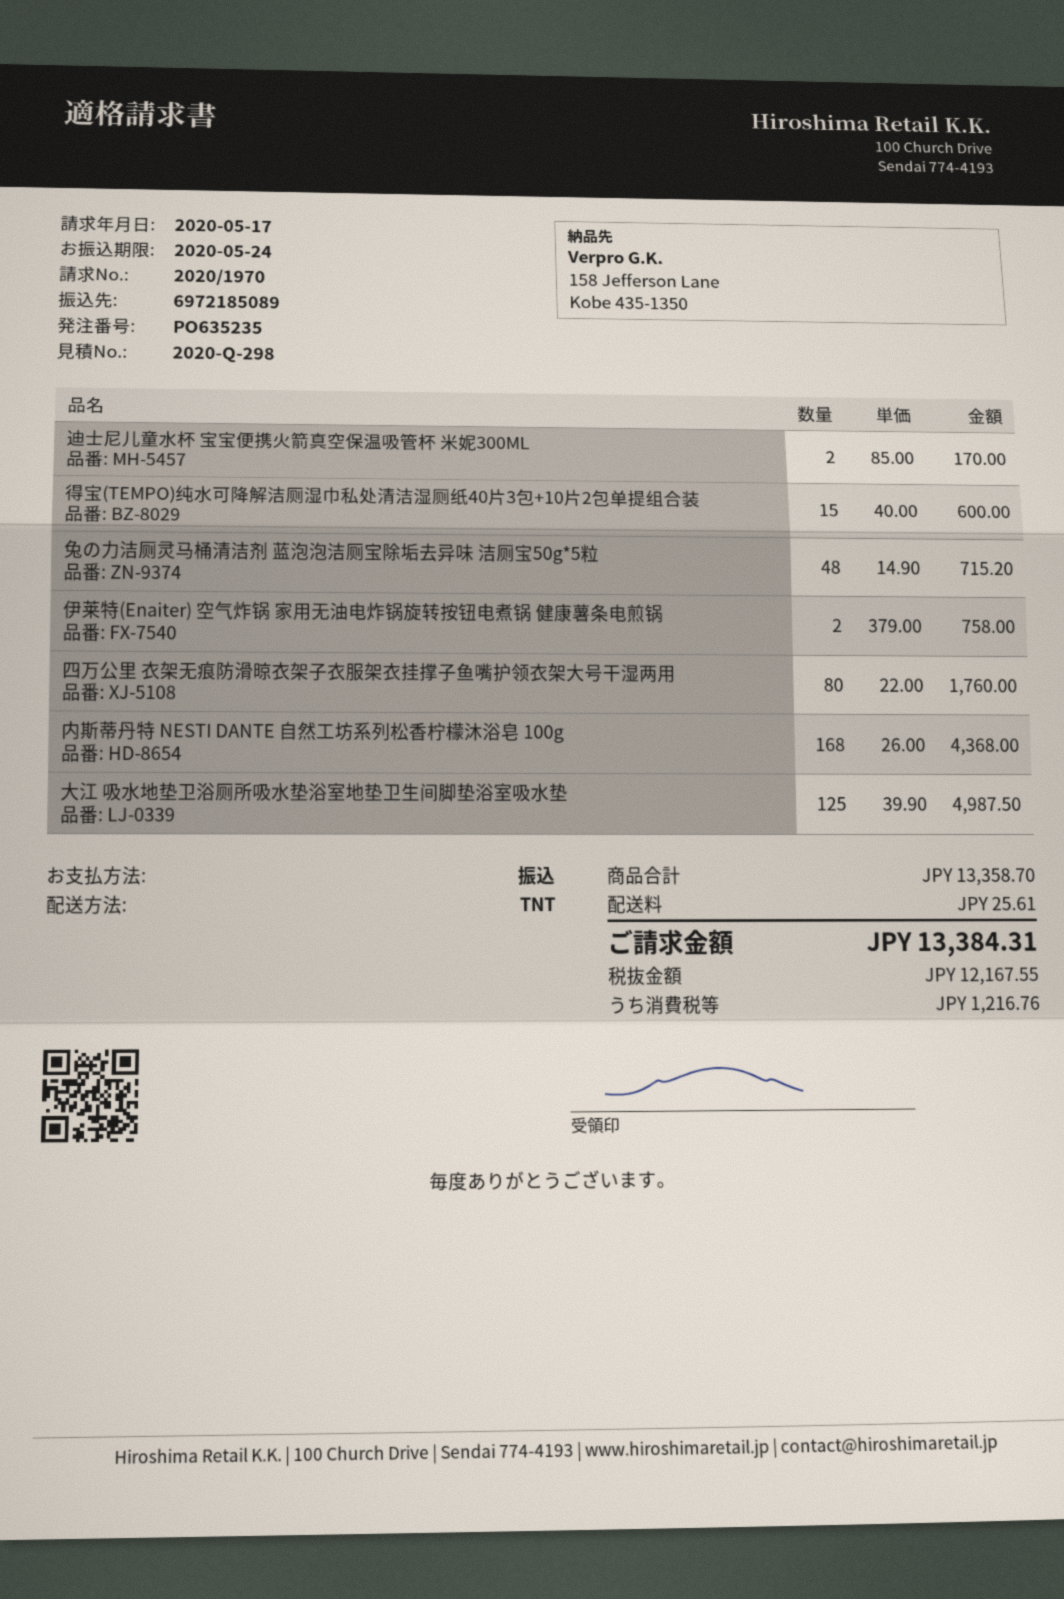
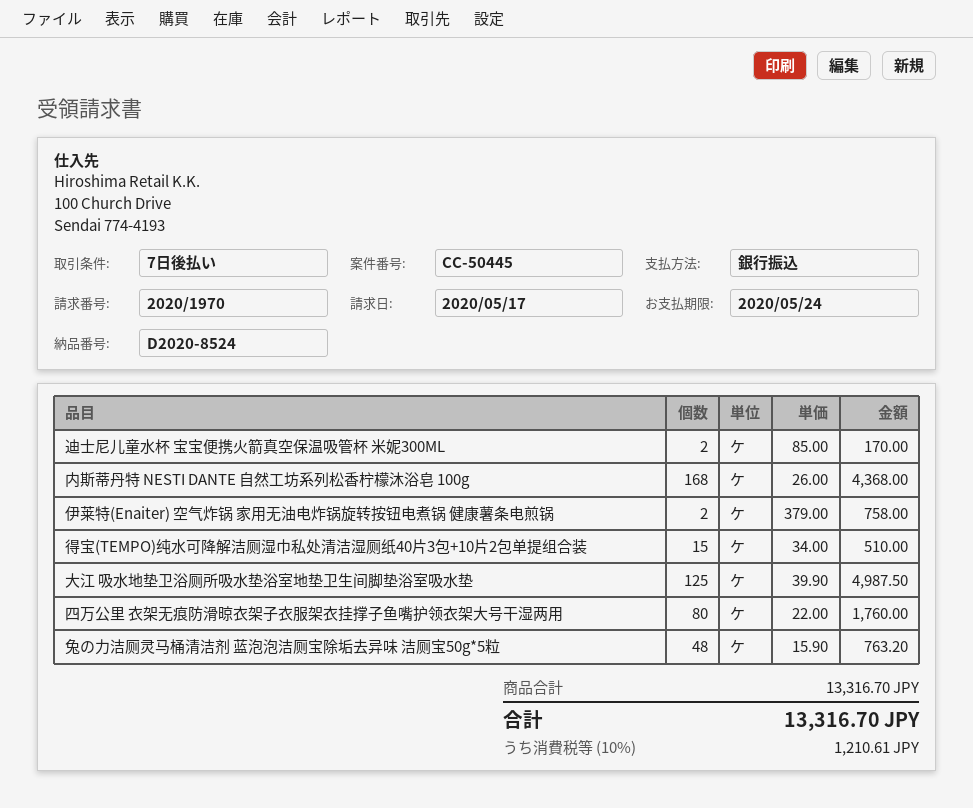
得宝(TEMPO)纯水可降解洁厕湿巾私处清洁湿厕纸40片3包+10片2包单提组合装: 15 x 40.00 = 600.00 -> 15 x 34.00 = 510.00
兔の力洁厕灵马桶清洁剂 蓝泡泡洁厕宝除垢去异味 洁厕宝50g*5粒: 48 x 14.90 = 715.20 -> 48 x 15.90 = 763.20
subtotal: 13358.70 -> 13316.70
shipping: 25.61 -> none
tax: 1216.76 -> 1210.61
total: 13384.31 -> 13316.70

